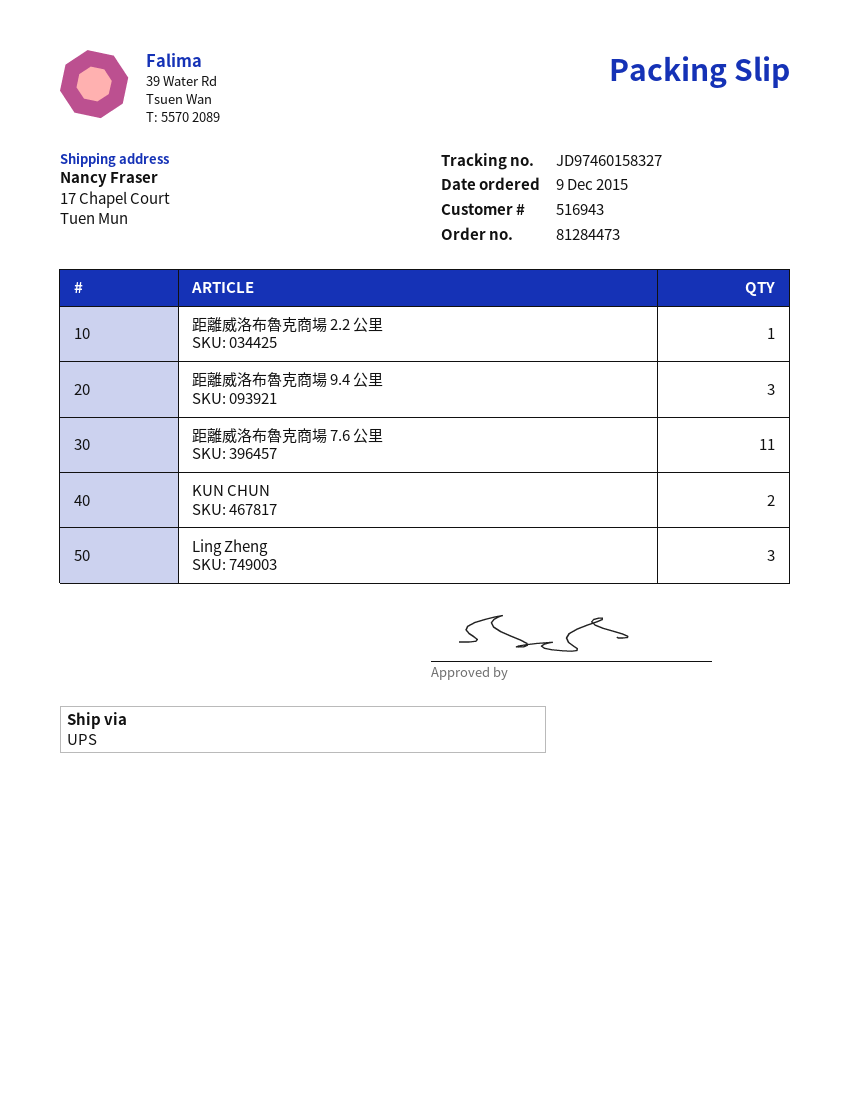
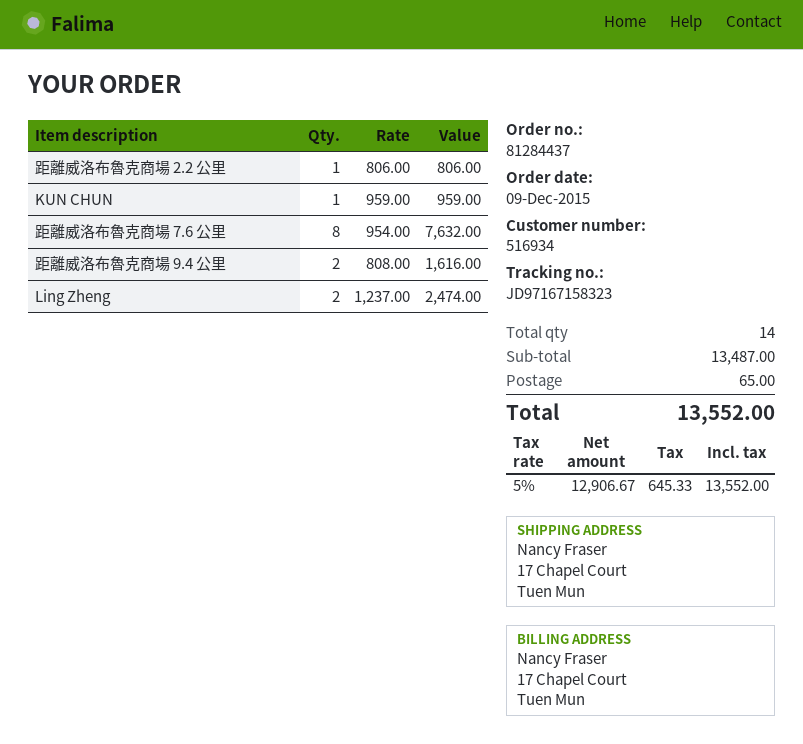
order number: 81284473 -> 81284437
customer number: 516943 -> 516934
tracking number: JD97460158327 -> JD97167158323
距離威洛布魯克商場 9.4 公里: 3 -> 2
距離威洛布魯克商場 7.6 公里: 11 -> 8
KUN CHUN: 2 -> 1
Ling Zheng: 3 -> 2

